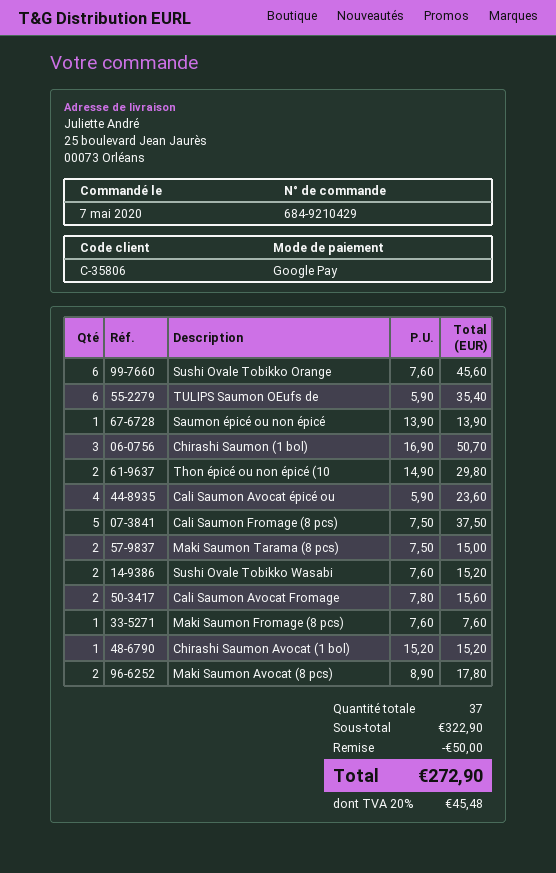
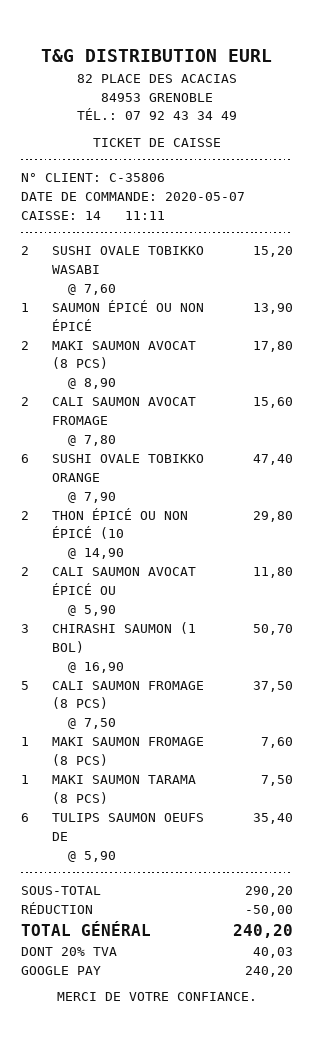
Sushi Ovale Tobikko Orange: 6 x 7.60 = 45.60 -> 6 x 7.90 = 47.40
Cali Saumon Avocat épicé ou: 4 x 5.90 = 23.60 -> 2 x 5.90 = 11.80
Maki Saumon Tarama (8 pcs): 2 x 7.50 = 15.00 -> 1 x 7.50 = 7.50
Chirashi Saumon Avocat (1 bol): 1 x 15.20 = 15.20 -> none
subtotal: 322.90 -> 290.20
tax: 20% = 45.48 -> 20% = 40.03
total: 272.90 -> 240.20

